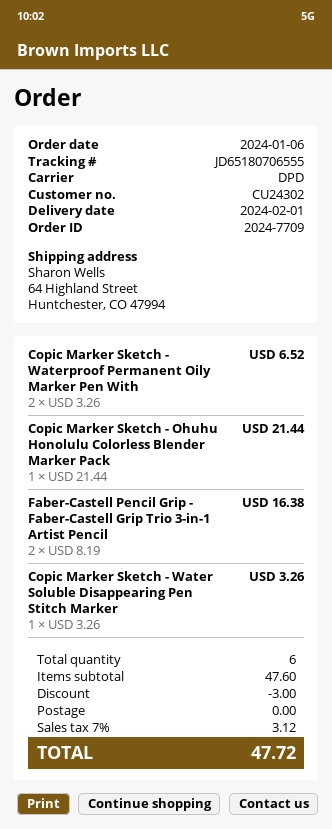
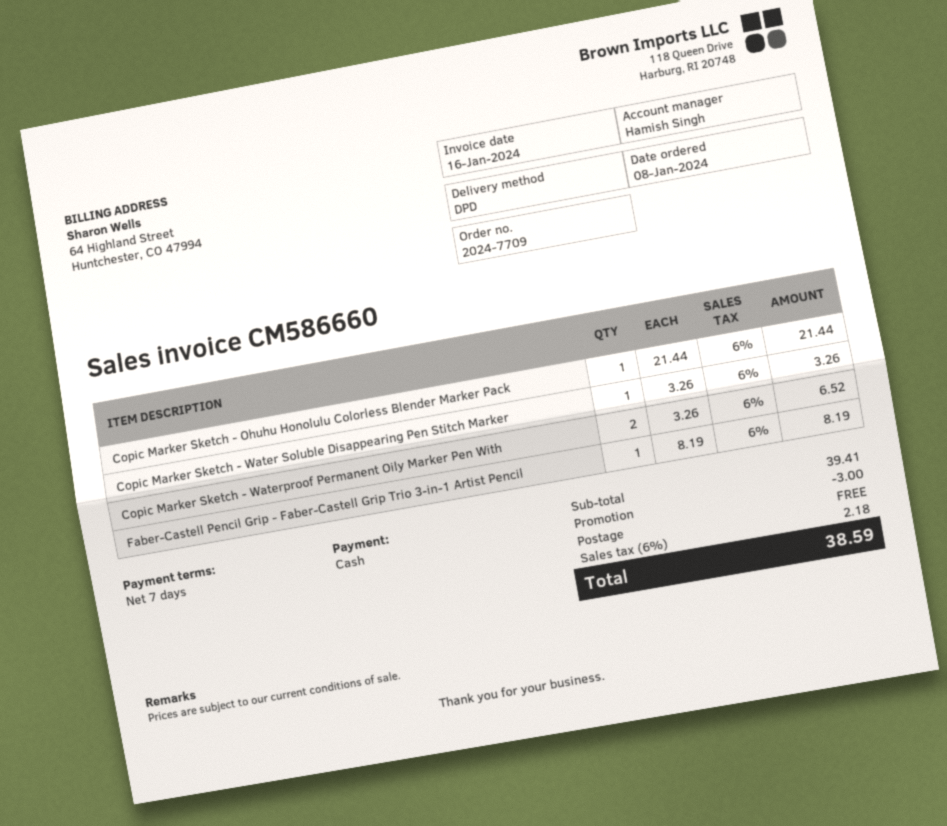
order date: 2024-01-06 -> 2024-01-08
Faber-Castell Pencil Grip - Faber-Castell Grip Trio 3-in-1 Artist Pencil: 2 x 8.19 = 16.38 -> 1 x 8.19 = 8.19
subtotal: 47.60 -> 39.41
tax: 7% = 3.12 -> 6% = 2.18
total: 47.72 -> 38.59

